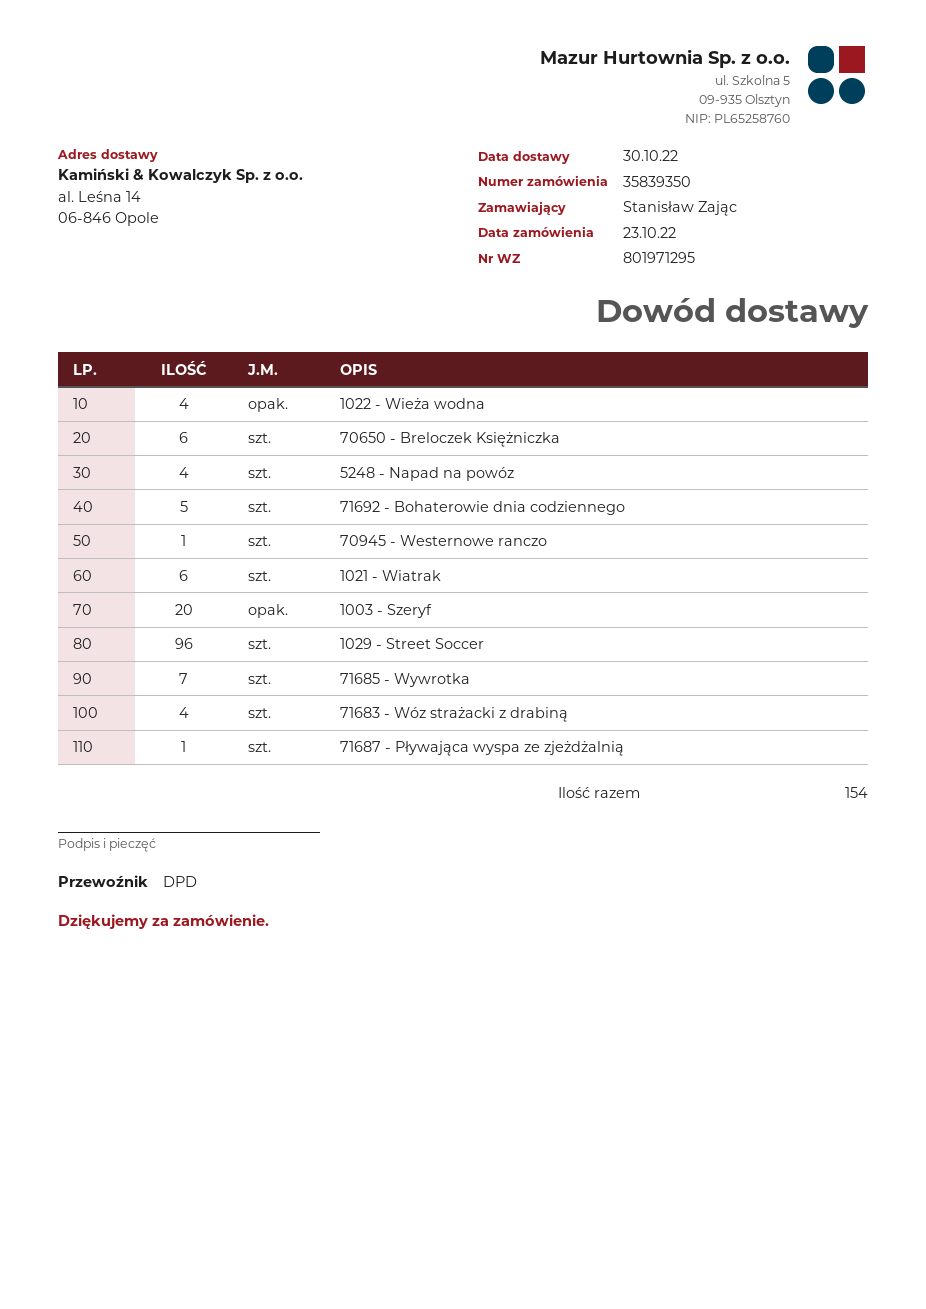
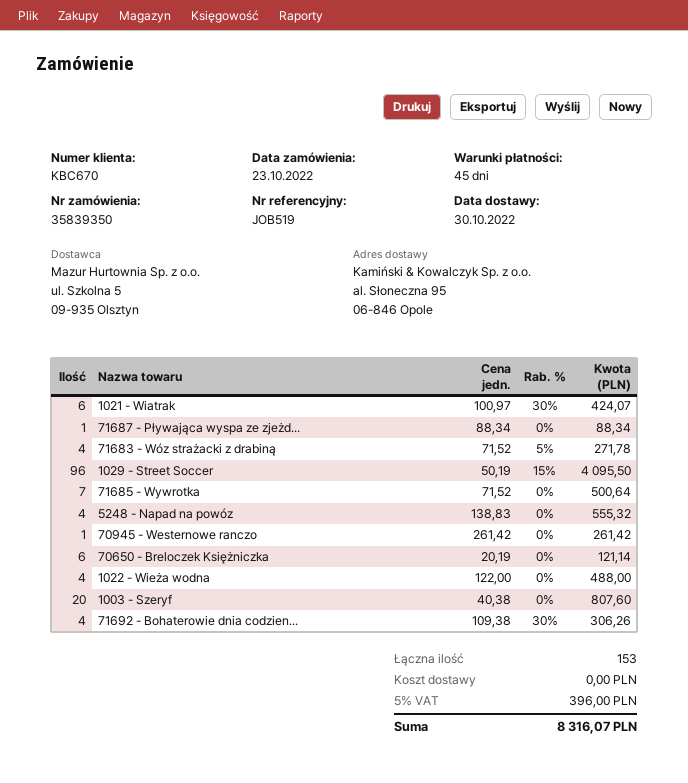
ship to: al. Leśna 14, 06-846 Opole -> al. Słoneczna 95, 06-846 Opole
71692 - Bohaterowie dnia codziennego: 5 -> 4
total quantity: 154 -> 153

